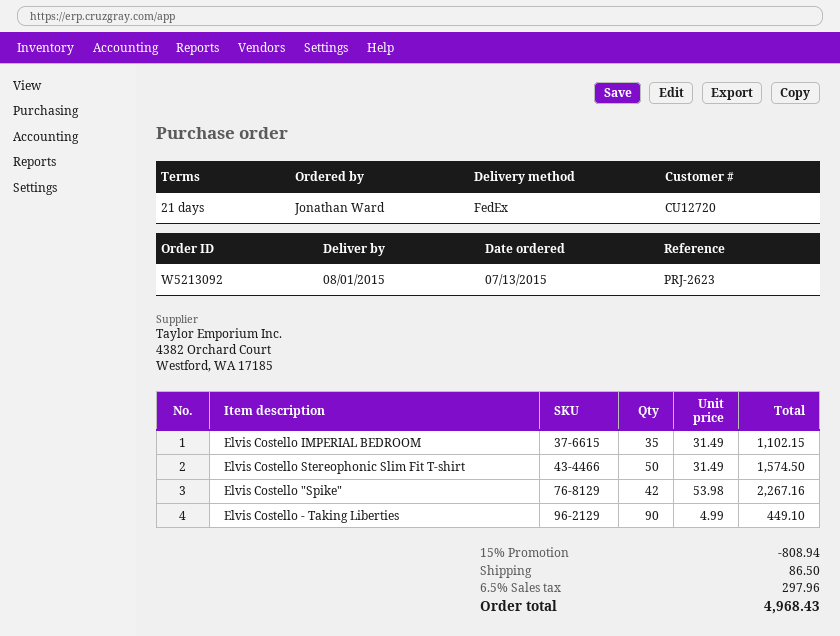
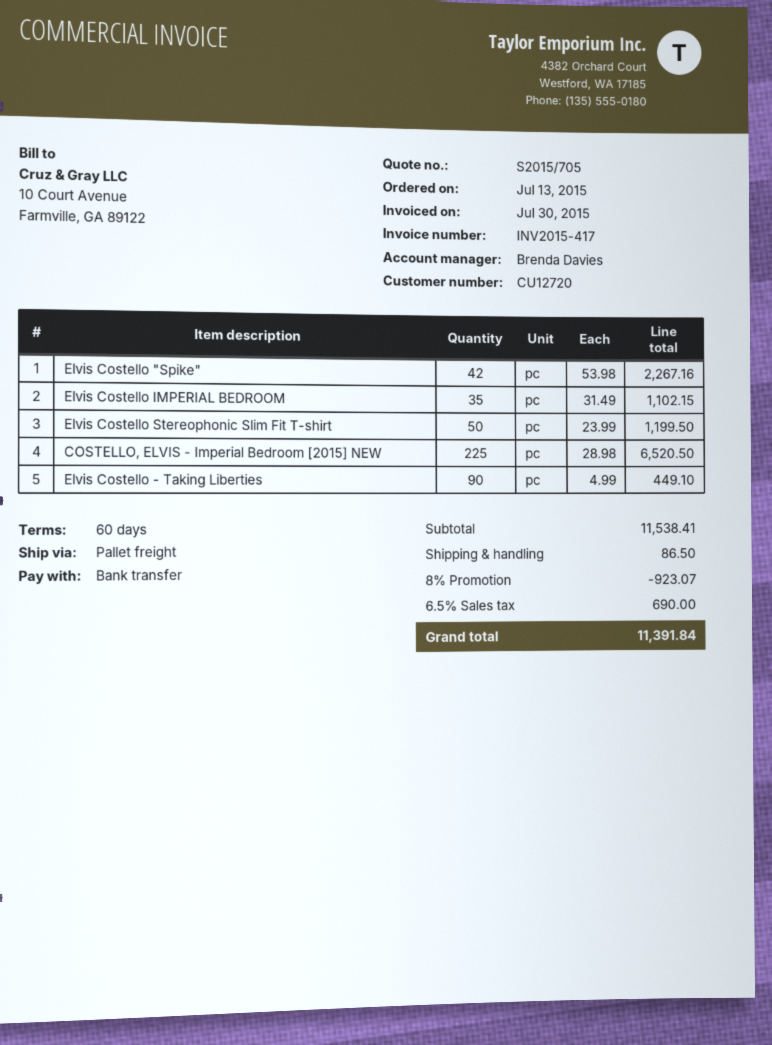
payment terms: 21 days -> 60 days
shipping method: FedEx -> pallet freight
Elvis Costello Stereophonic Slim Fit T-shirt: 50 x 31.49 = 1574.50 -> 50 x 23.99 = 1199.50
COSTELLO, ELVIS - Imperial Bedroom [2015] NEW: none -> 225 x 28.98 = 6520.50
discount: 15% = 808.94 -> 8% = 923.07
tax: 6.5% = 297.96 -> 6.5% = 690.00
total: 4968.43 -> 11391.84

